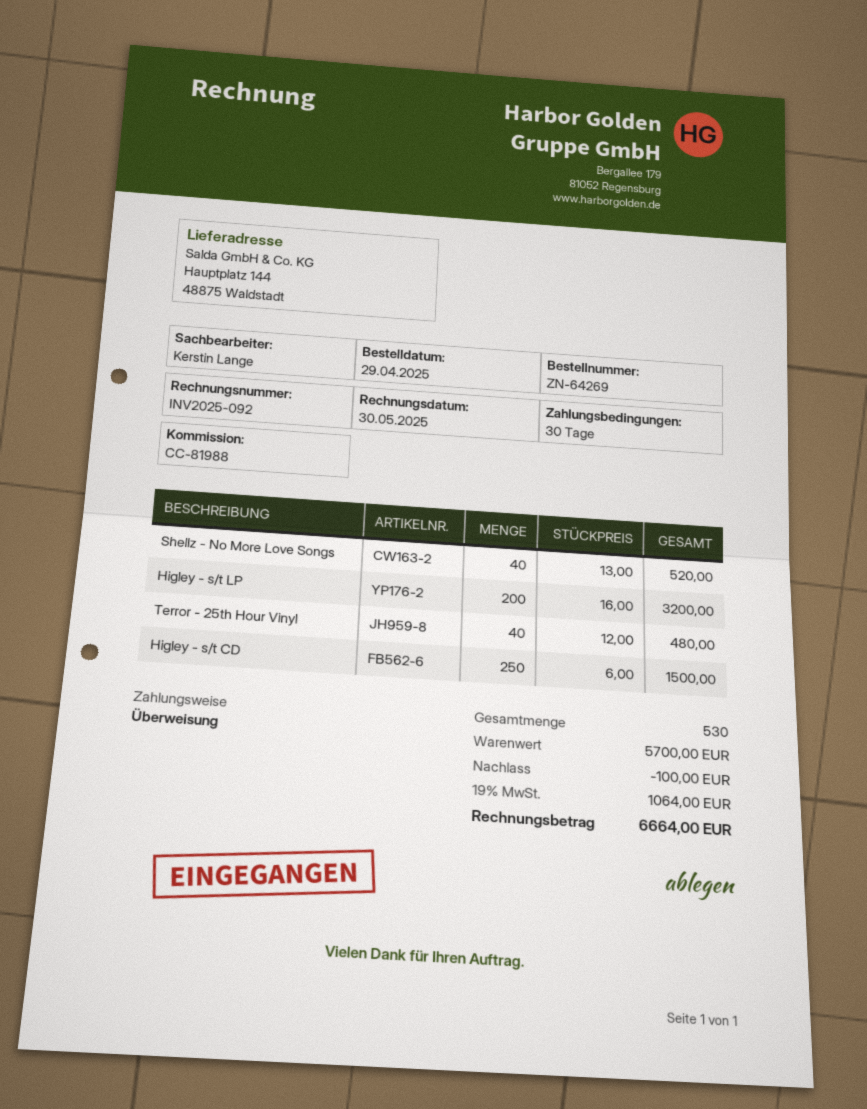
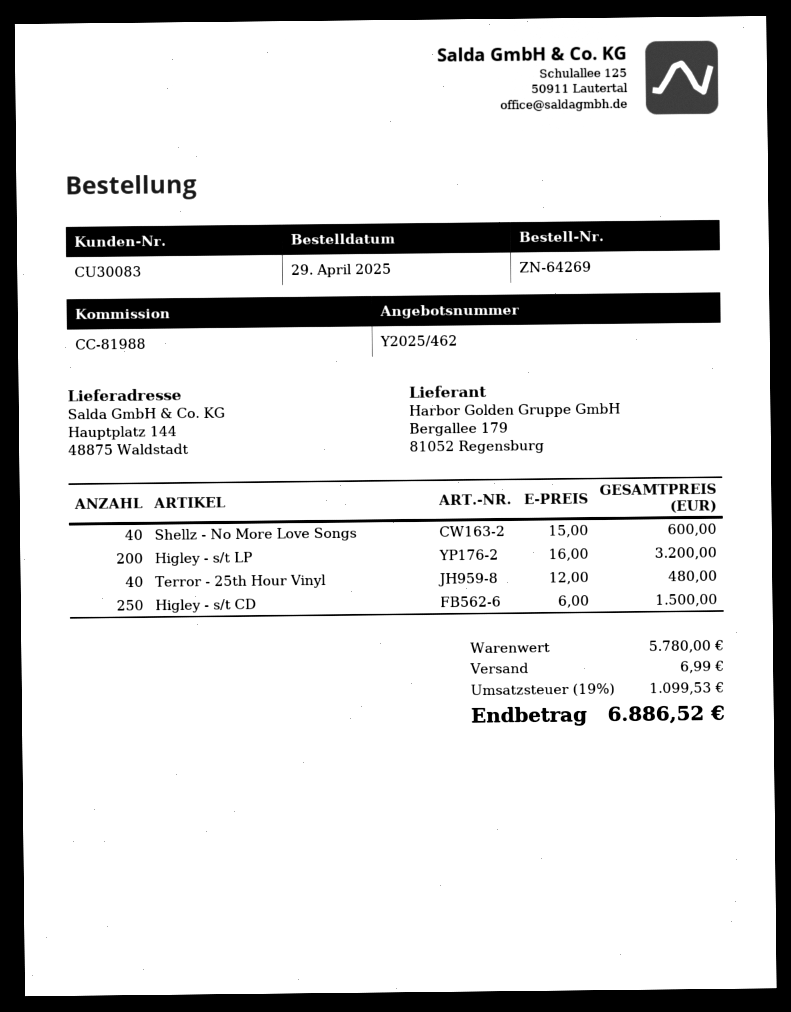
Shellz - No More Love Songs: 40 x 13.00 = 520.00 -> 40 x 15.00 = 600.00
subtotal: 5700.00 -> 5780.00
discount: 100.00 -> none
shipping: none -> 6.99
tax: 19% = 1064.00 -> 19% = 1099.53
total: 6664.00 -> 6886.52

